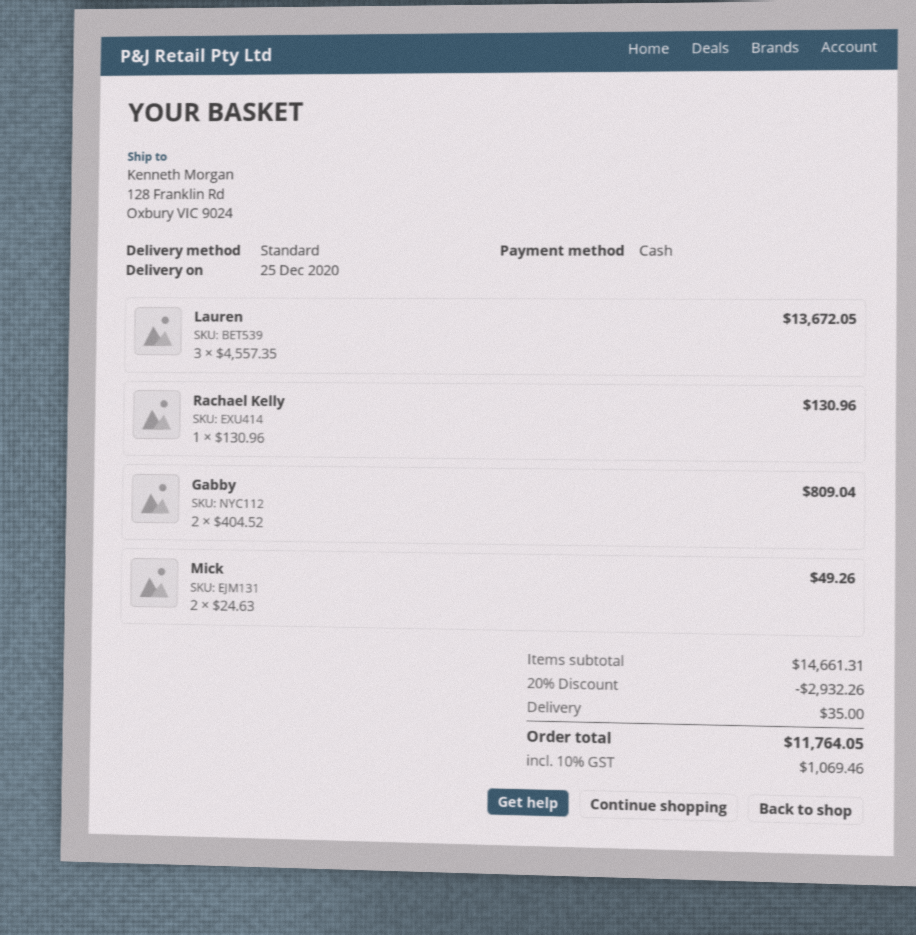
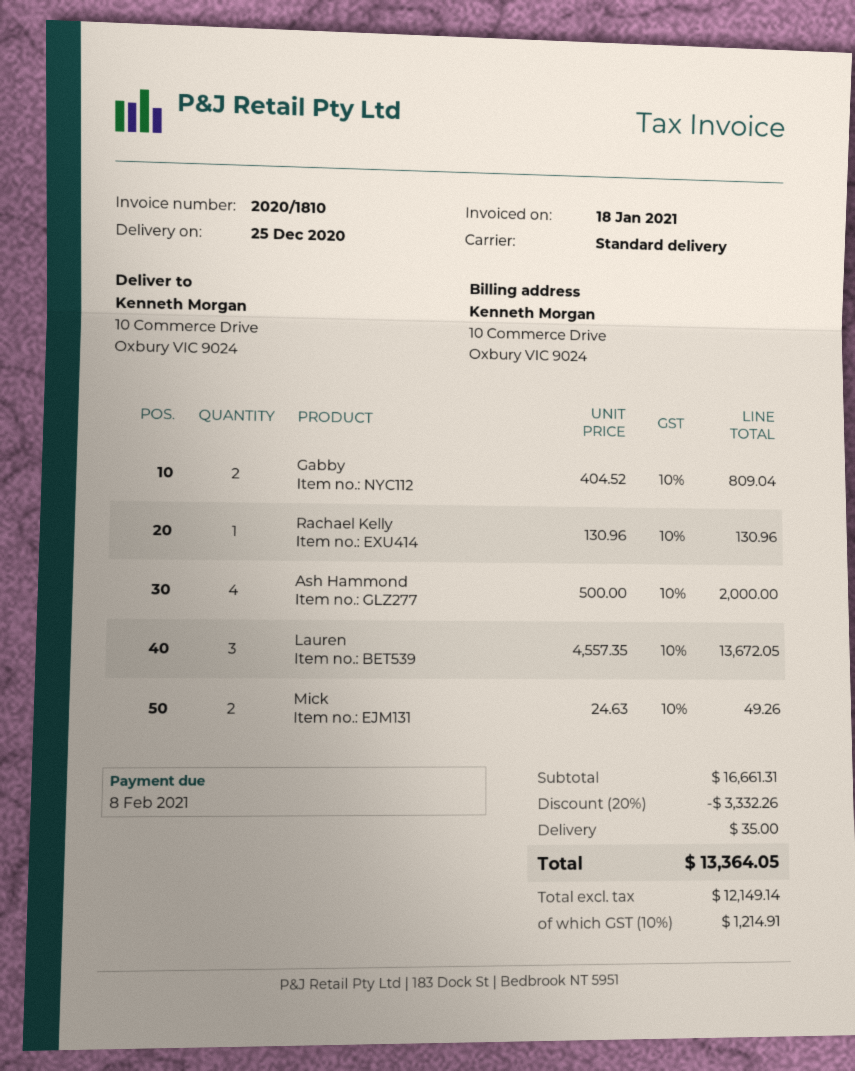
ship to: 128 Franklin Rd, Oxbury VIC 9024 -> 10 Commerce Drive, Oxbury VIC 9024
Ash Hammond: none -> 4 x 500.00 = 2000.00
subtotal: 14661.31 -> 16661.31
discount: 20% = 2932.26 -> 20% = 3332.26
tax: 10% = 1069.46 -> 10% = 1214.91
total: 11764.05 -> 13364.05

